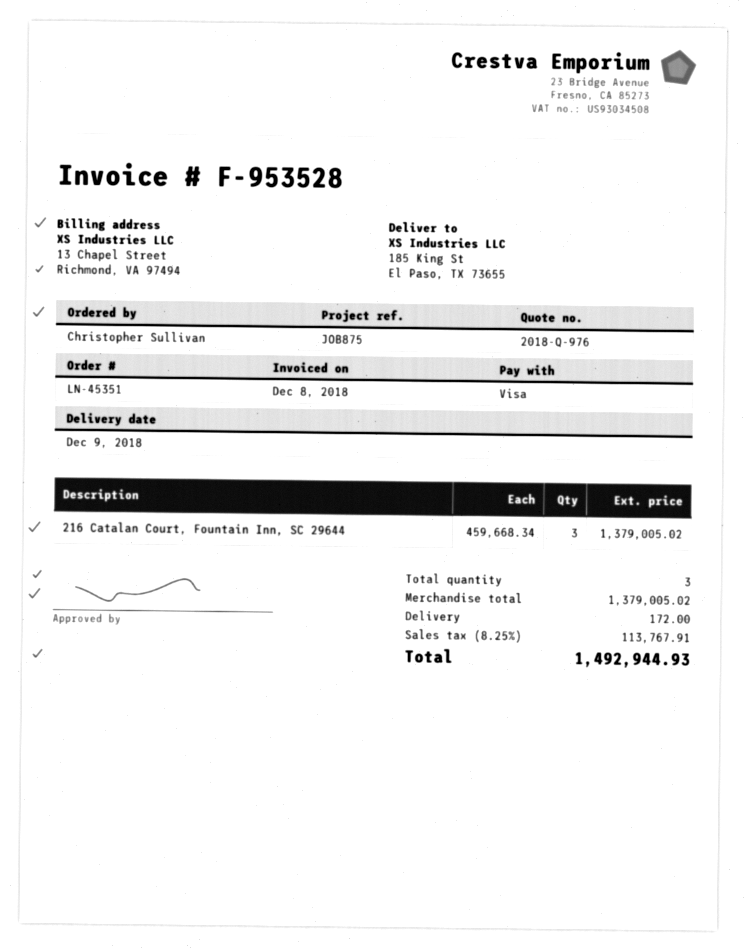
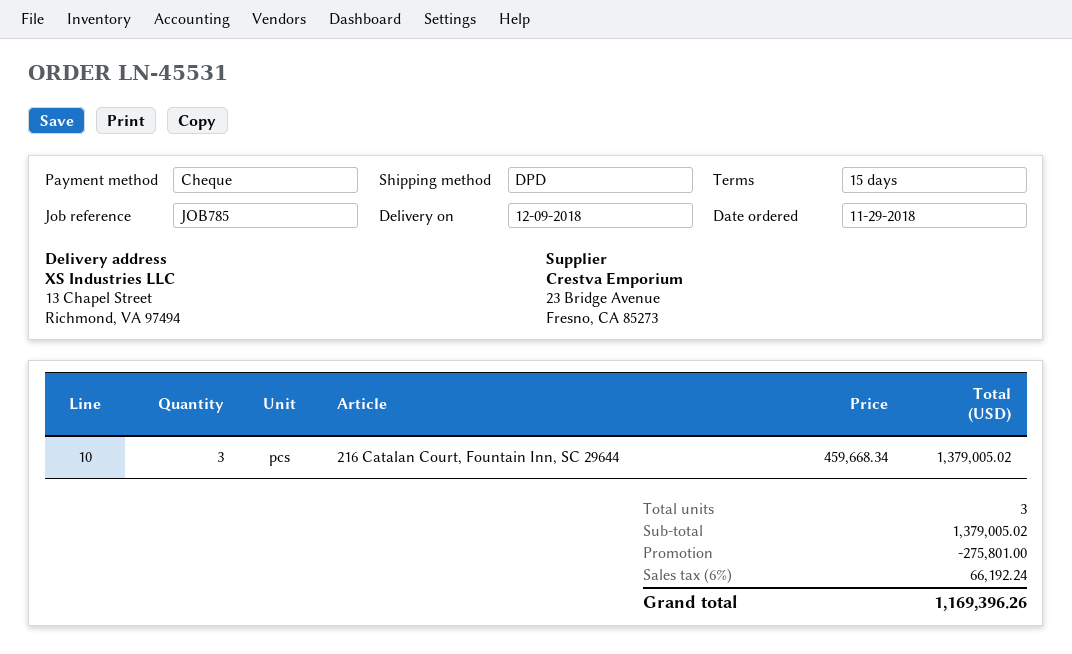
order number: LN-45351 -> LN-45531
reference: JOB875 -> JOB785
payment method: Visa -> cheque
ship to: 185 King St, El Paso, TX 73655 -> 13 Chapel Street, Richmond, VA 97494
discount: none -> 275801.00
shipping: 172.00 -> none
tax: 8.25% = 113767.91 -> 6% = 66192.24
total: 1492944.93 -> 1169396.26

